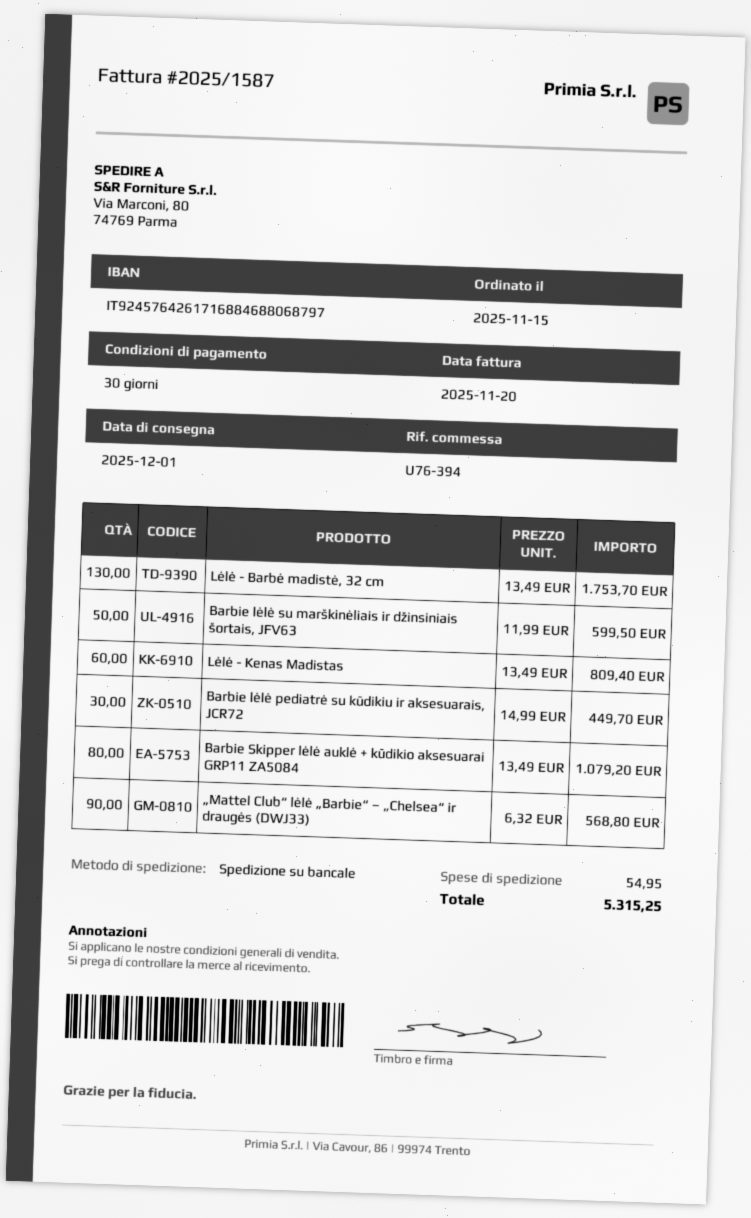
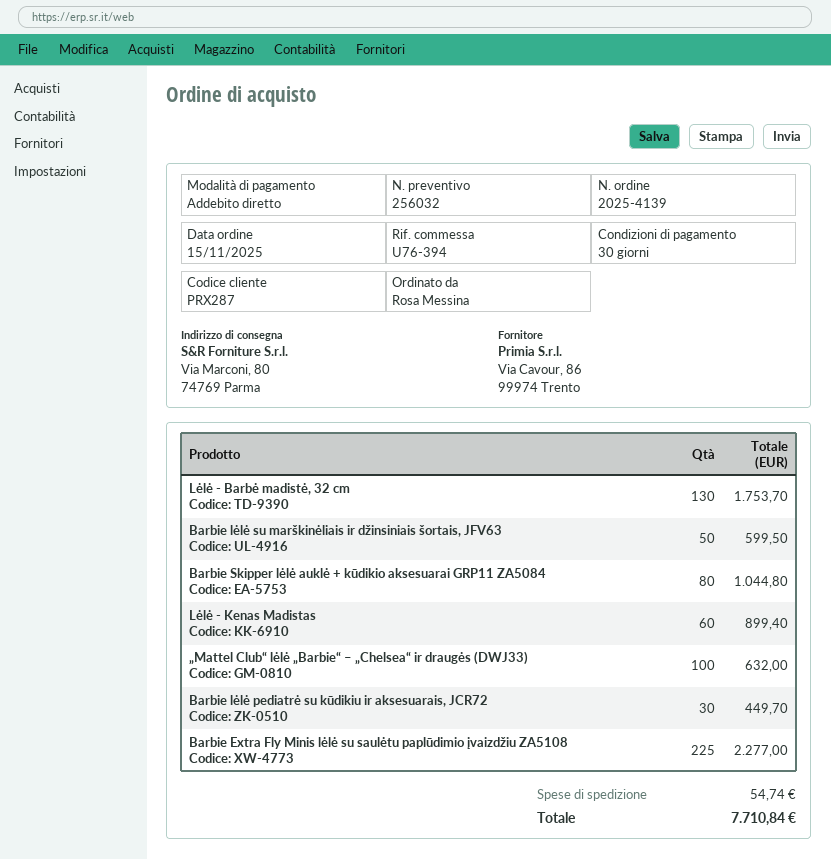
Lėlė - Kenas Madistas: 60 for 809.40 -> 60 for 899.40
Barbie Skipper lėlė auklė + kūdikio aksesuarai GRP11 ZA5084: 80 for 1079.20 -> 80 for 1044.80
„Mattel Club“ lėlė „Barbie“ – „Chelsea“ ir draugės (DWJ33): 90 for 568.80 -> 100 for 632.00
Barbie Extra Fly Minis lėlė su saulėtu paplūdimio įvaizdžiu ZA5108: none -> 225 for 2277.00
shipping: 54.95 -> 54.74
total: 5315.25 -> 7710.84

